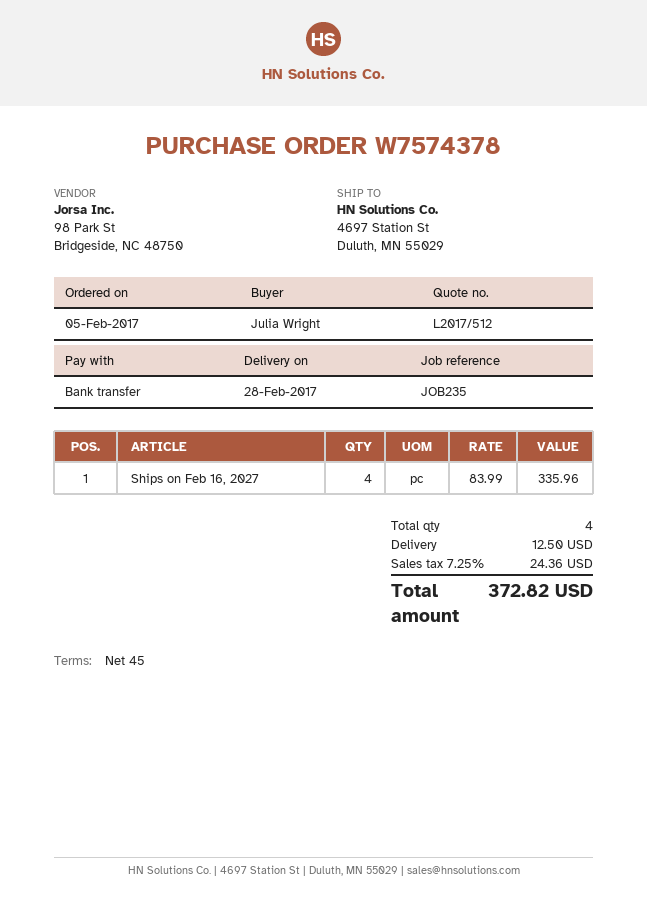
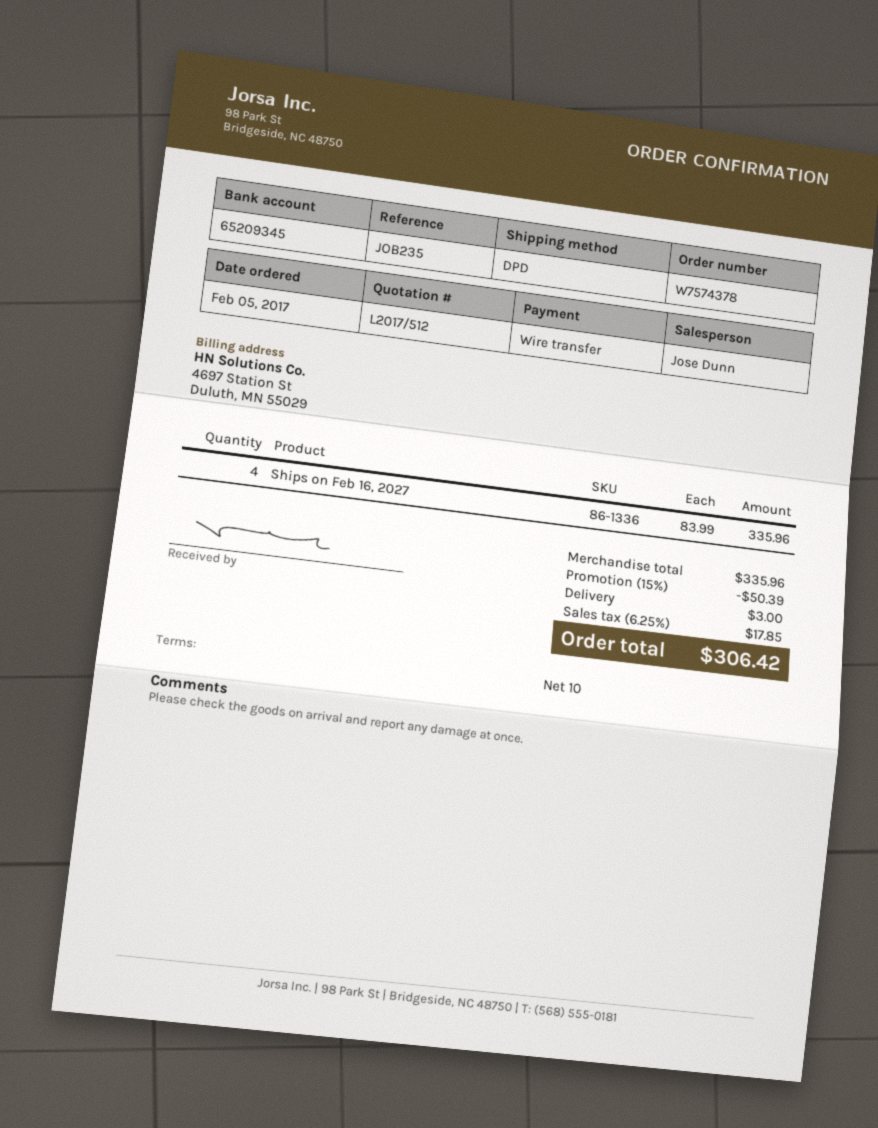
payment terms: 45 days -> 10 days
discount: none -> 15% = 50.39
shipping: 12.50 -> 3.00
tax: 7.25% = 24.36 -> 6.25% = 17.85
total: 372.82 -> 306.42

